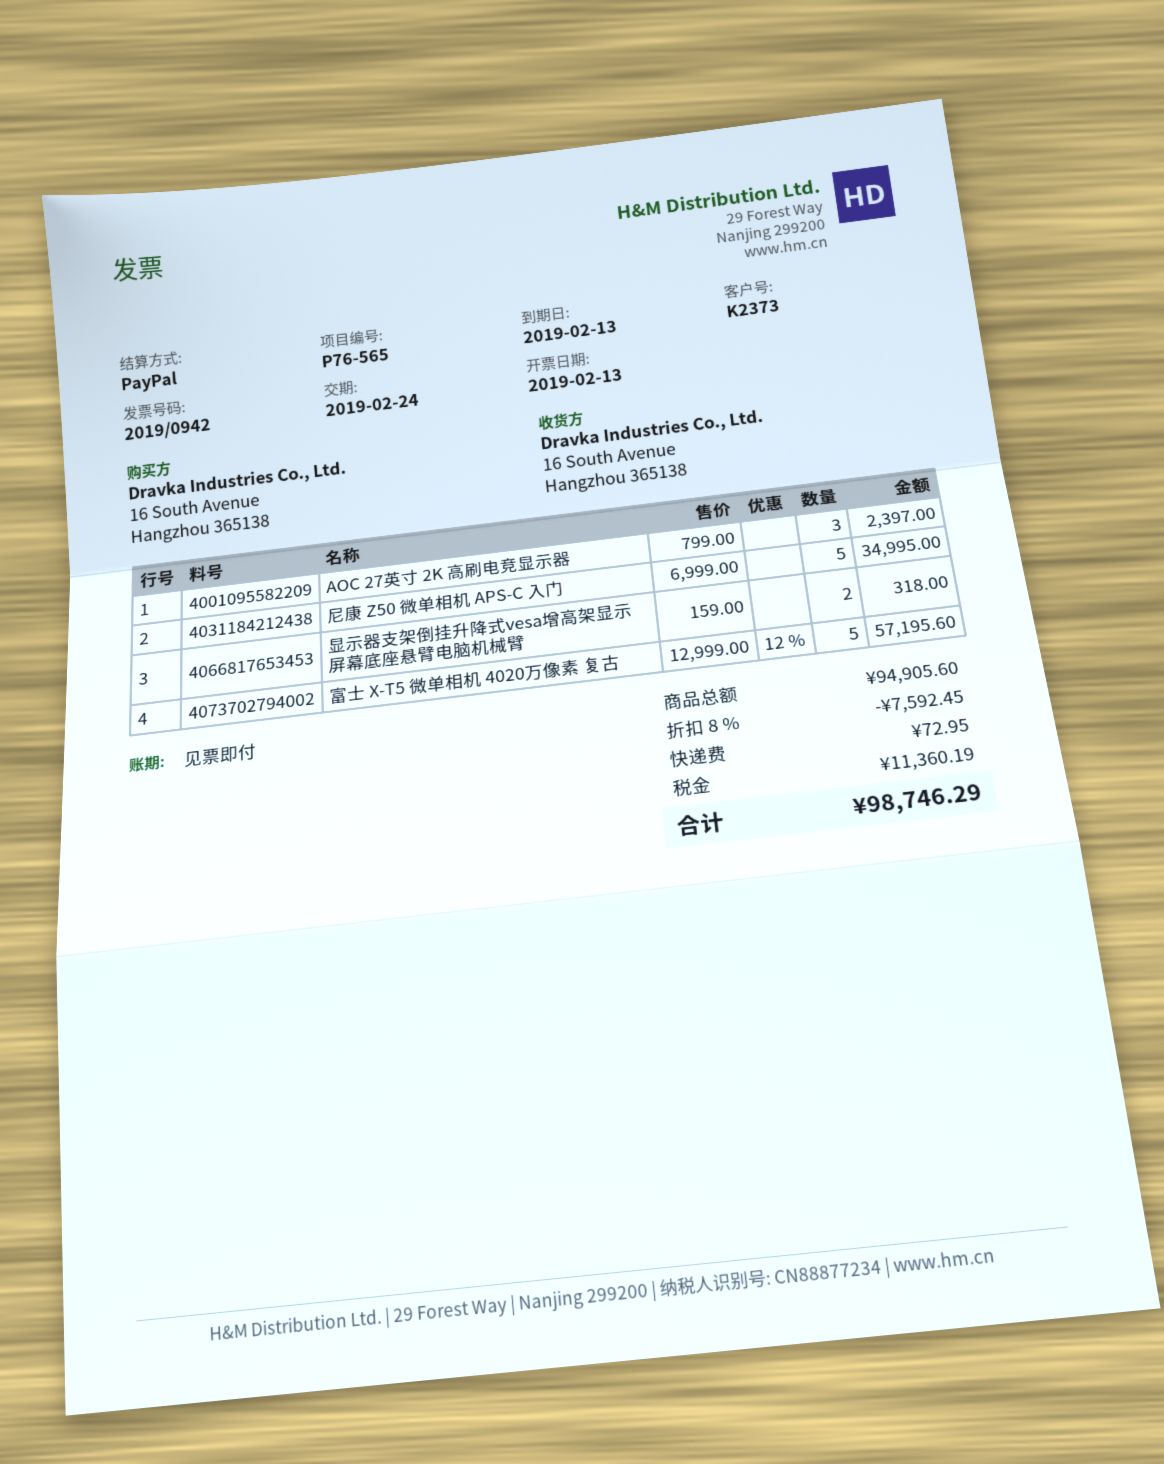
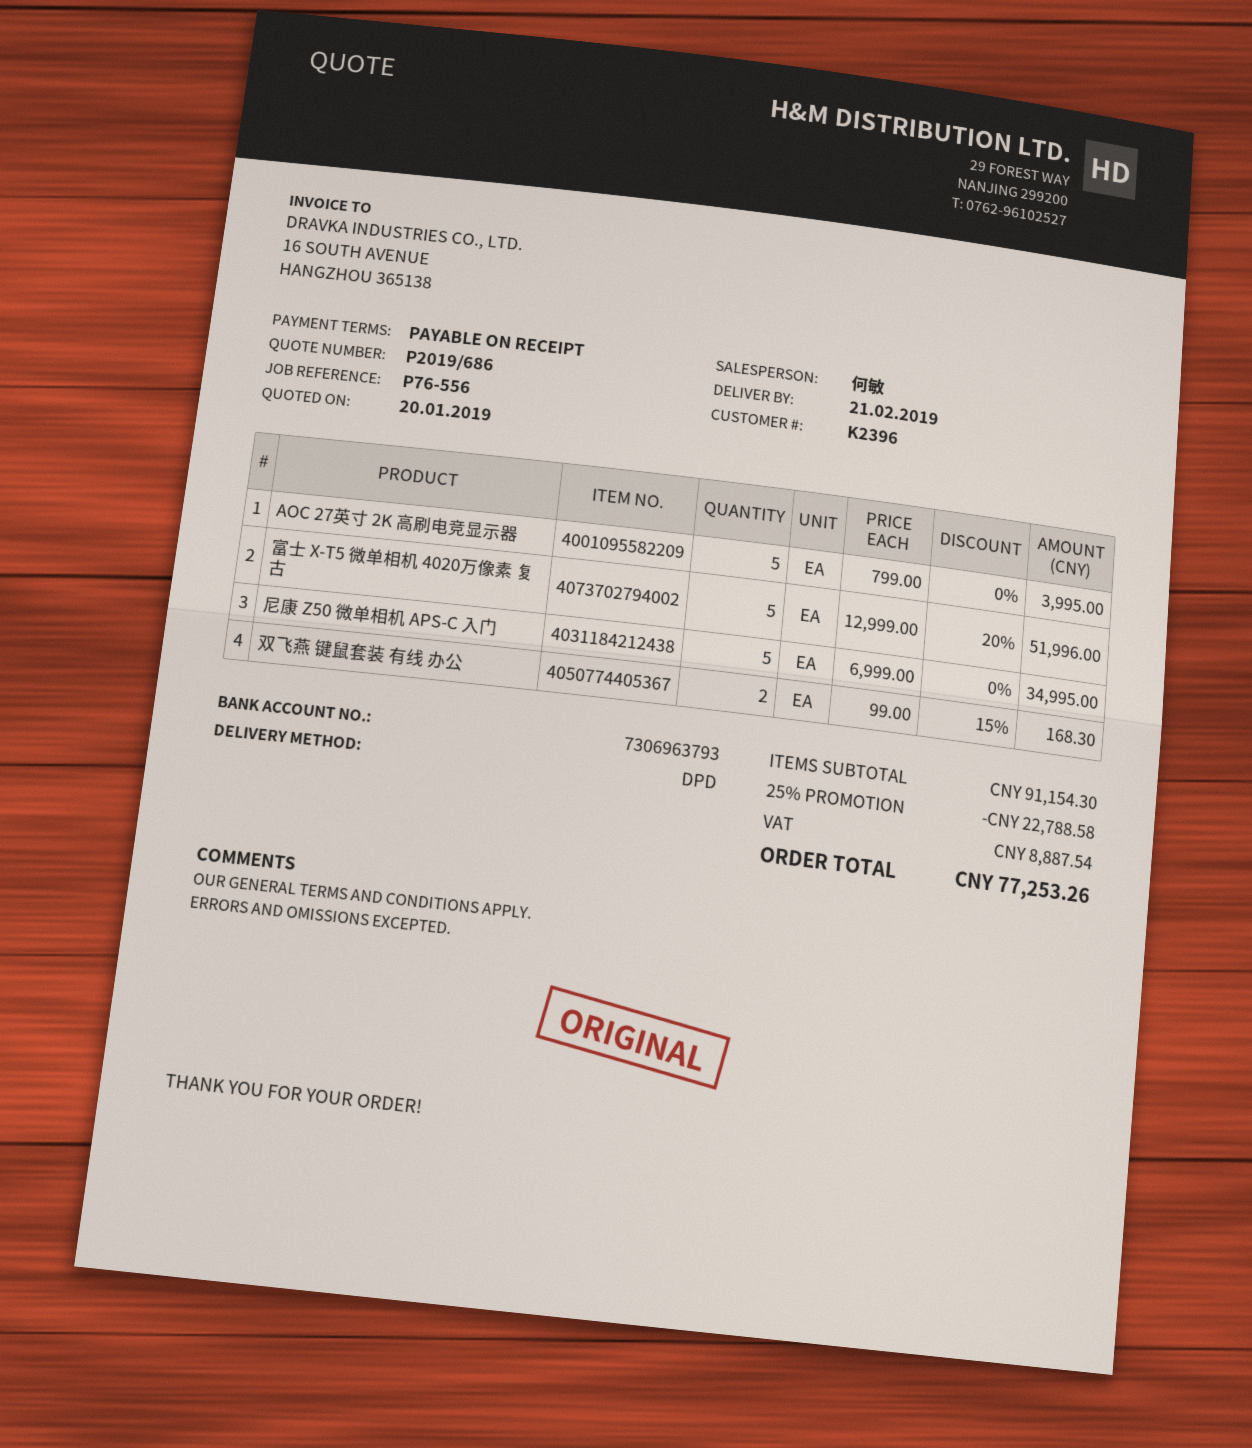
delivery date: 2019-02-24 -> 2019-02-21
customer number: K2373 -> K2396
reference: P76-565 -> P76-556
AOC 27英寸 2K 高刷电竞显示器: 3 x 799.00 = 2397.00 -> 5 x 799.00 = 3995.00
显示器支架倒挂升降式vesa增高架显示屏幕底座悬臂电脑机械臂: 2 x 159.00 = 318.00 -> none
富士 X-T5 微单相机 4020万像素 复古: 5 x 12999.00 - 12% = 57195.60 -> 5 x 12999.00 - 20% = 51996.00
双飞燕 键鼠套装 有线 办公: none -> 2 x 99.00 - 15% = 168.30
subtotal: 94905.60 -> 91154.30
discount: 8% = 7592.45 -> 25% = 22788.58
shipping: 72.95 -> none
tax: 11360.19 -> 8887.54
total: 98746.29 -> 77253.26

